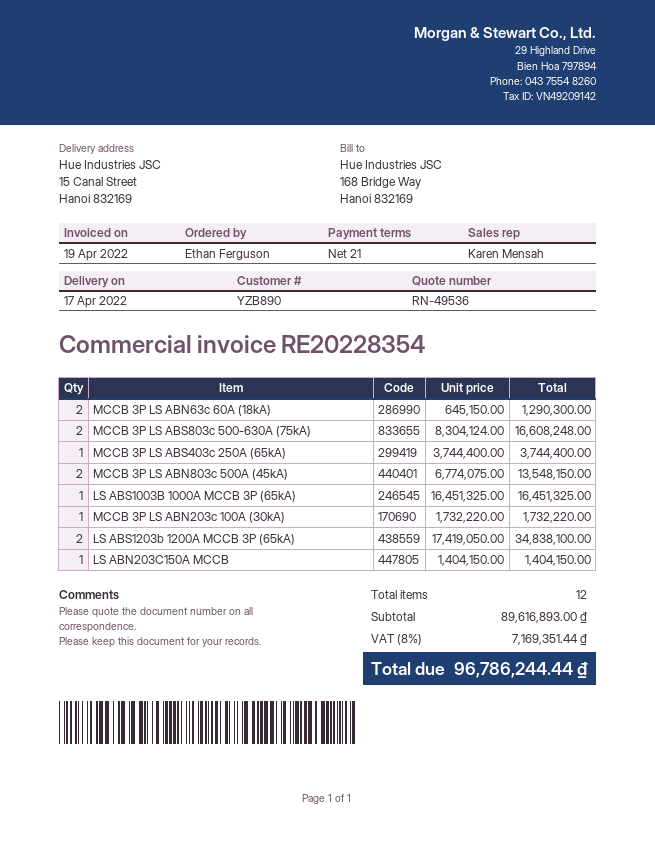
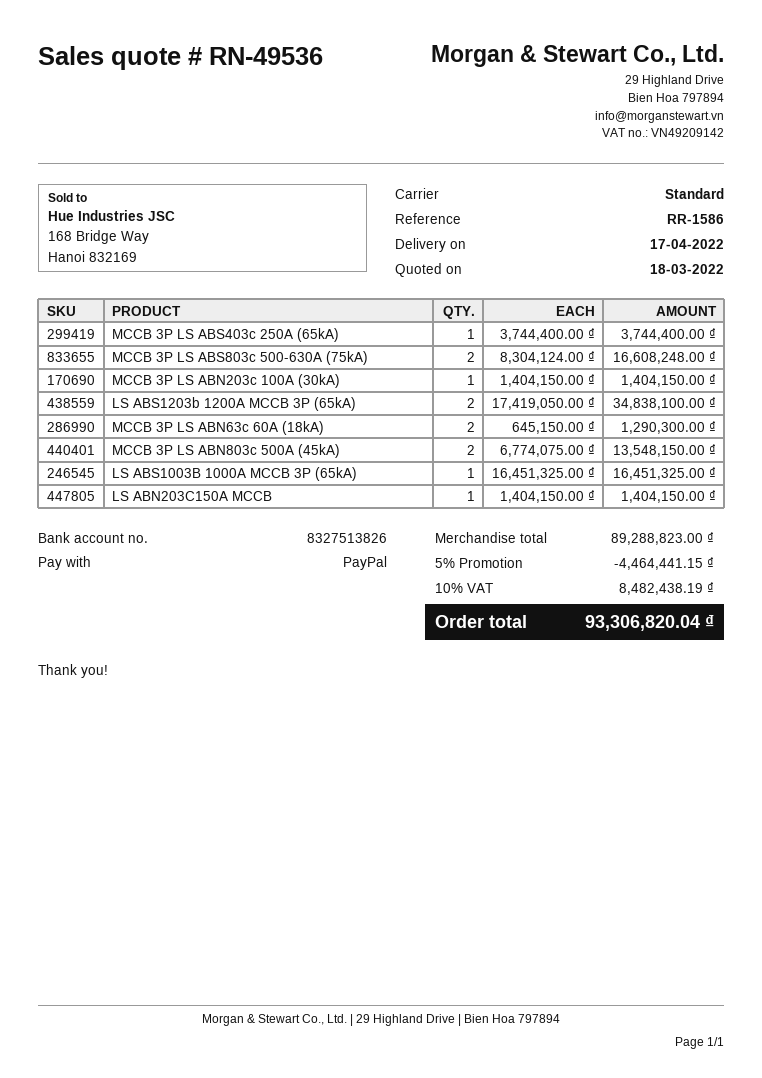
MCCB 3P LS ABN203c 100A (30kA): 1 x 1732220.00 = 1732220.00 -> 1 x 1404150.00 = 1404150.00
subtotal: 89616893.00 -> 89288823.00
discount: none -> 5% = 4464441.15
tax: 8% = 7169351.44 -> 10% = 8482438.19
total: 96786244.44 -> 93306820.04

